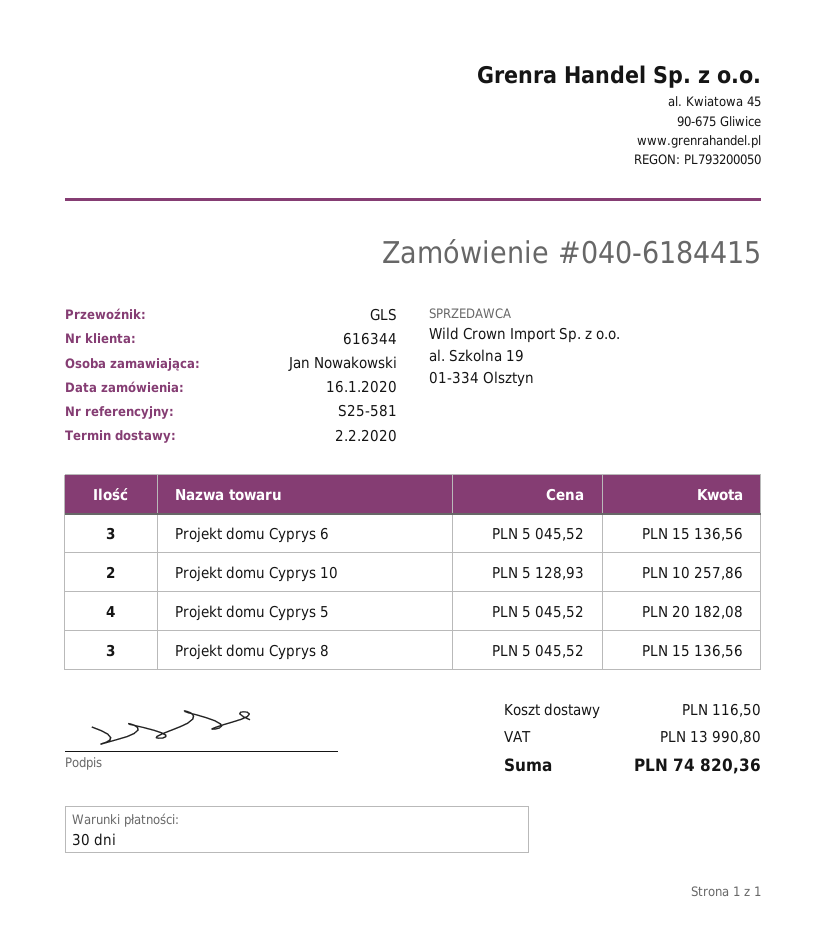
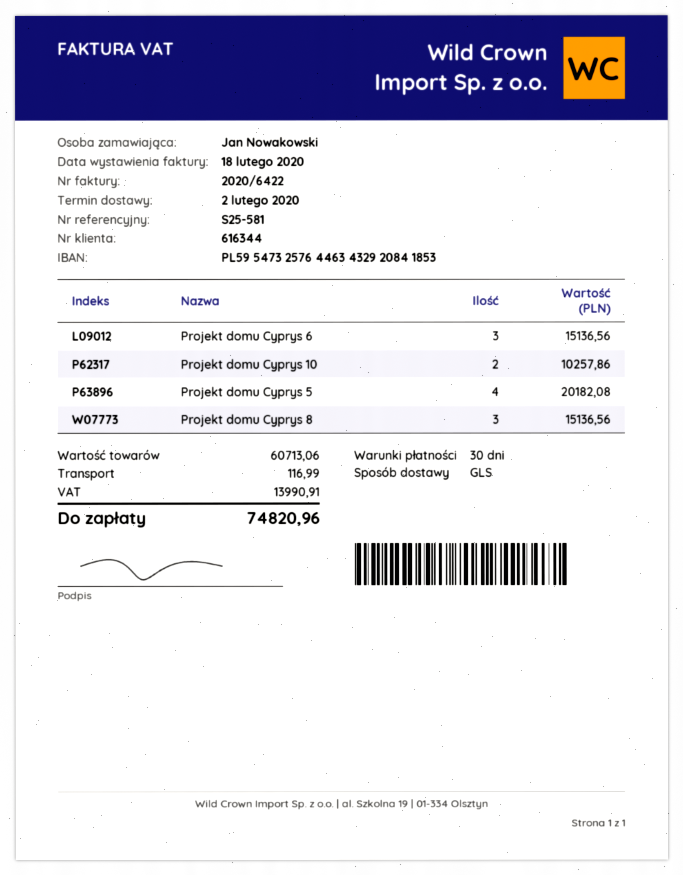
shipping: 116.50 -> 116.99
tax: 13990.80 -> 13990.91
total: 74820.36 -> 74820.96

